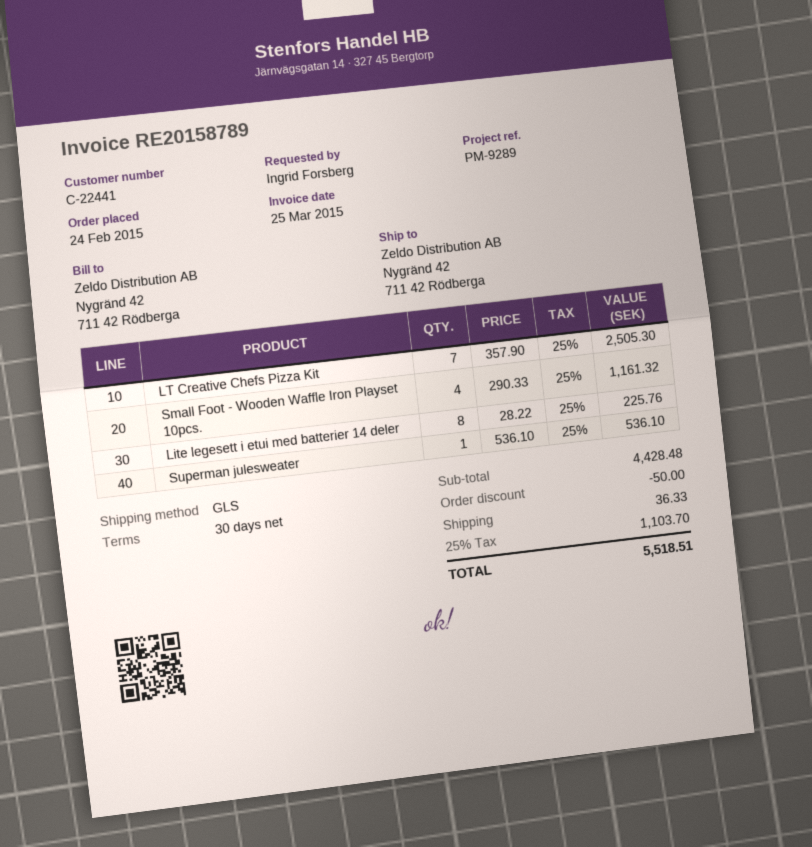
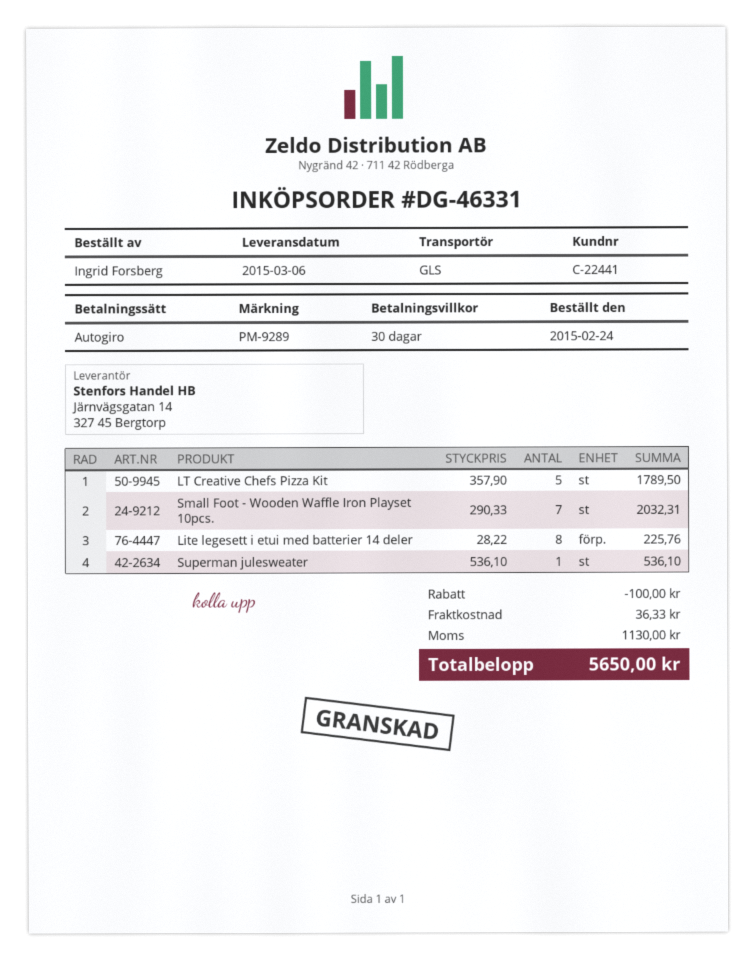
LT Creative Chefs Pizza Kit: 7 x 357.90 = 2505.30 -> 5 x 357.90 = 1789.50
Small Foot - Wooden Waffle Iron Playset 10pcs.: 4 x 290.33 = 1161.32 -> 7 x 290.33 = 2032.31
discount: 50.00 -> 100.00
tax: 1103.70 -> 1130.00
total: 5518.51 -> 5650.00

